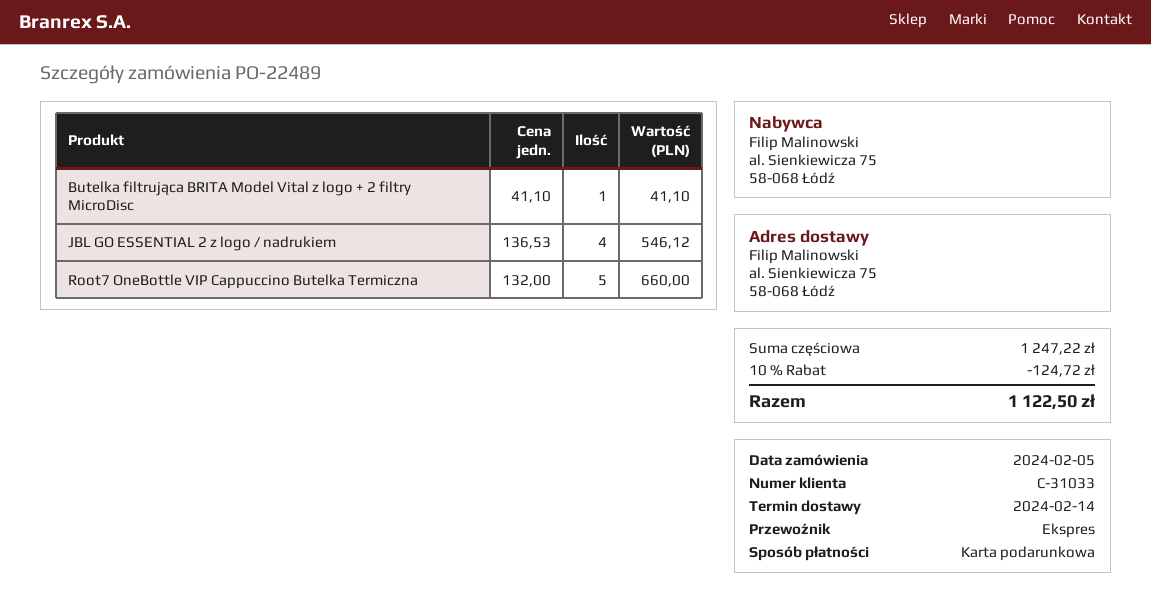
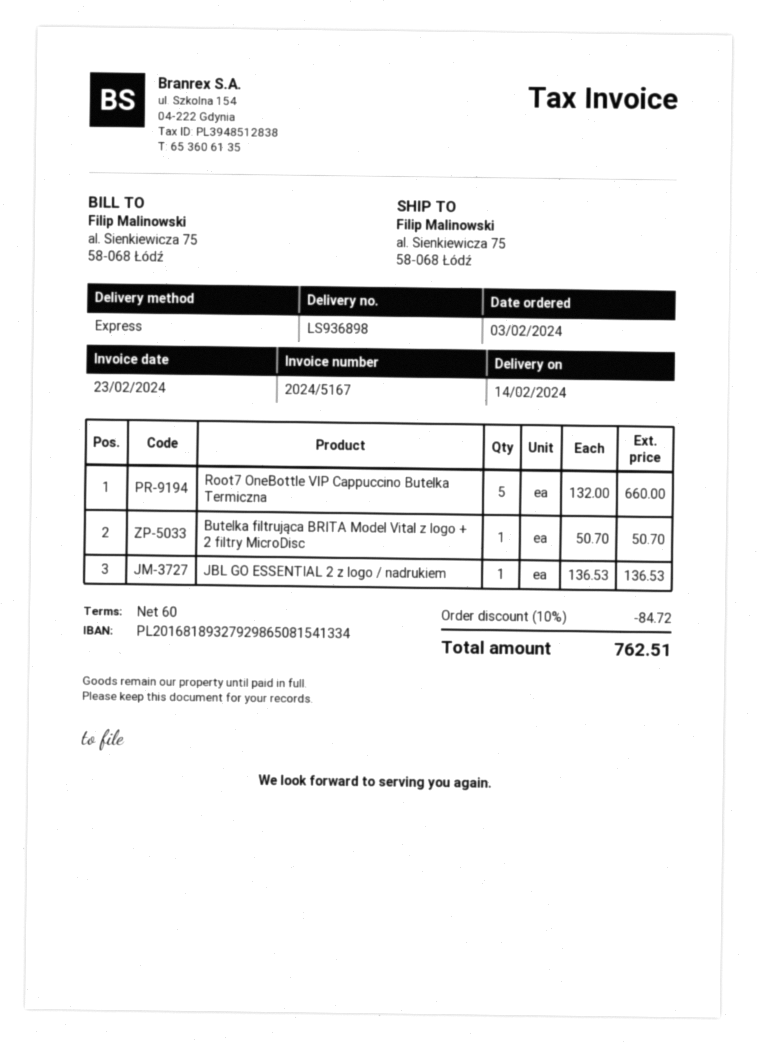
order date: 2024-02-05 -> 2024-02-03
Butelka filtrująca BRITA Model Vital z logo + 2 filtry MicroDisc: 1 x 41.10 = 41.10 -> 1 x 50.70 = 50.70
JBL GO ESSENTIAL 2 z logo / nadrukiem: 4 x 136.53 = 546.12 -> 1 x 136.53 = 136.53
discount: 10% = 124.72 -> 10% = 84.72
total: 1122.50 -> 762.51

